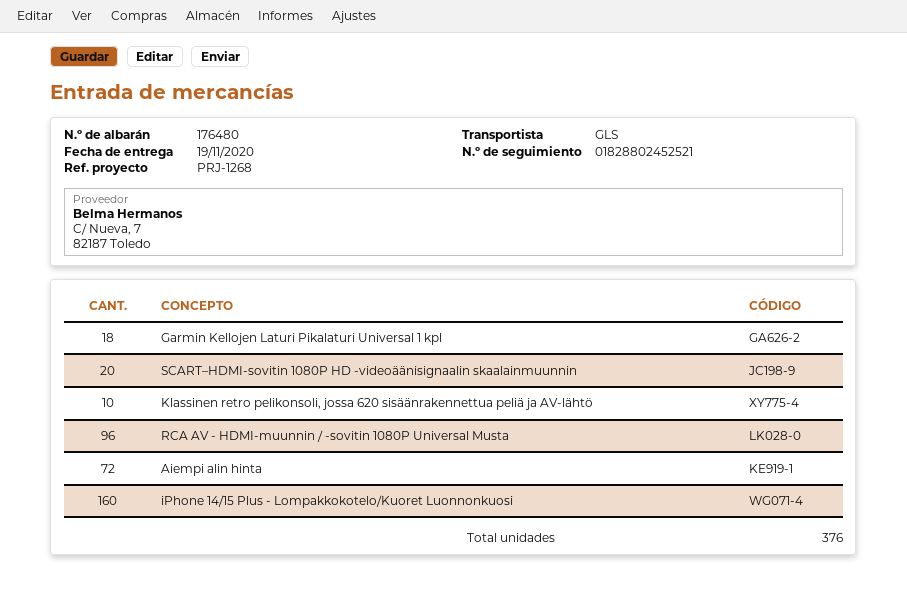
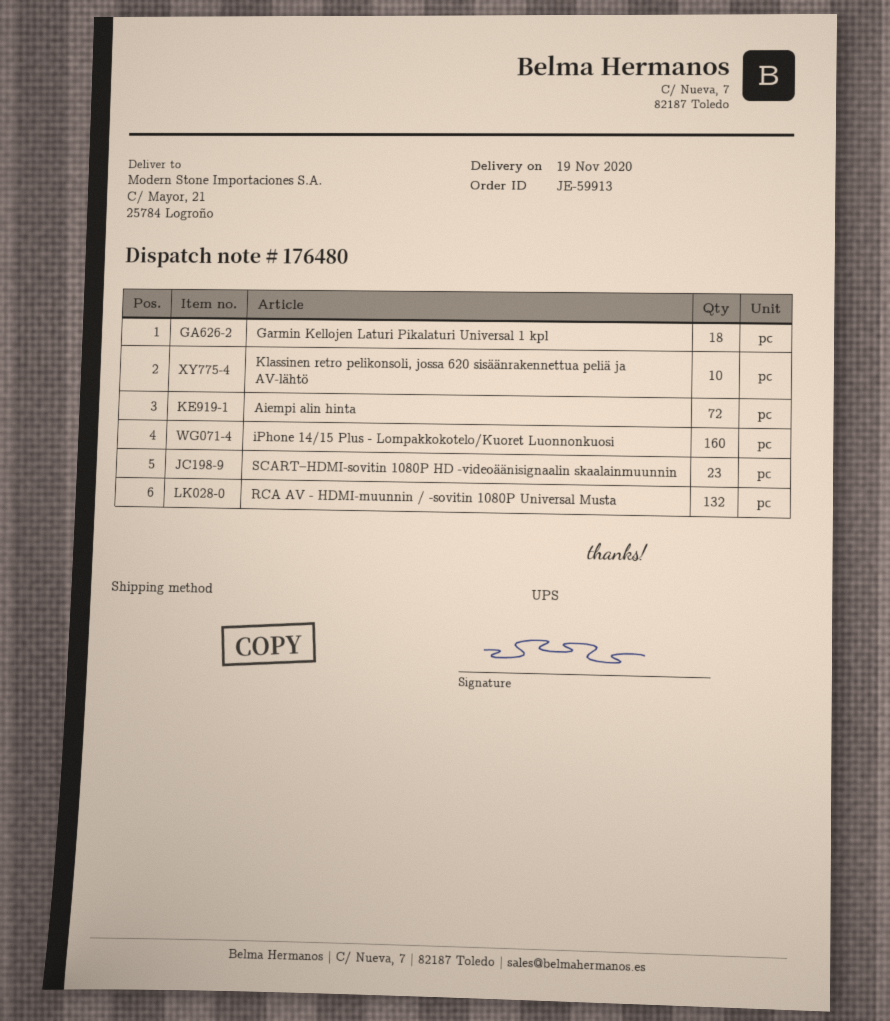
shipping method: GLS -> UPS
SCART–HDMI-sovitin 1080P HD -videoäänisignaalin skaalainmuunnin: 20 -> 23
RCA AV - HDMI-muunnin / -sovitin 1080P Universal Musta: 96 -> 132

